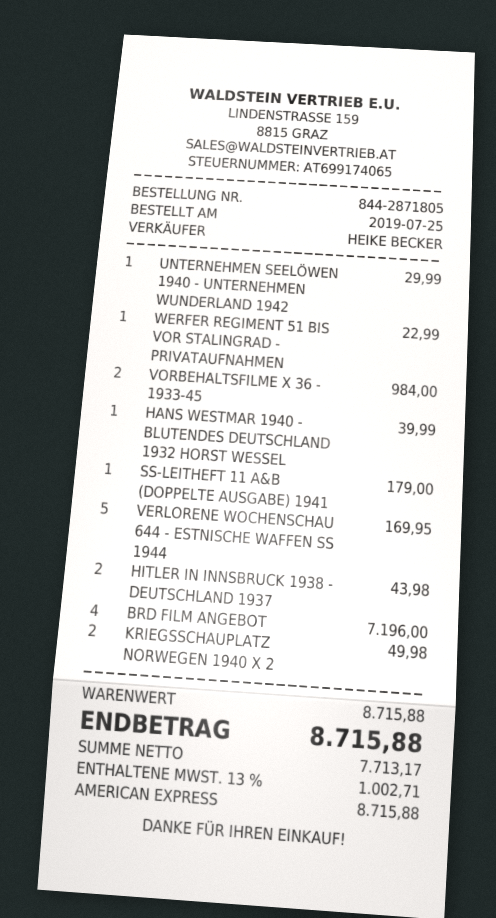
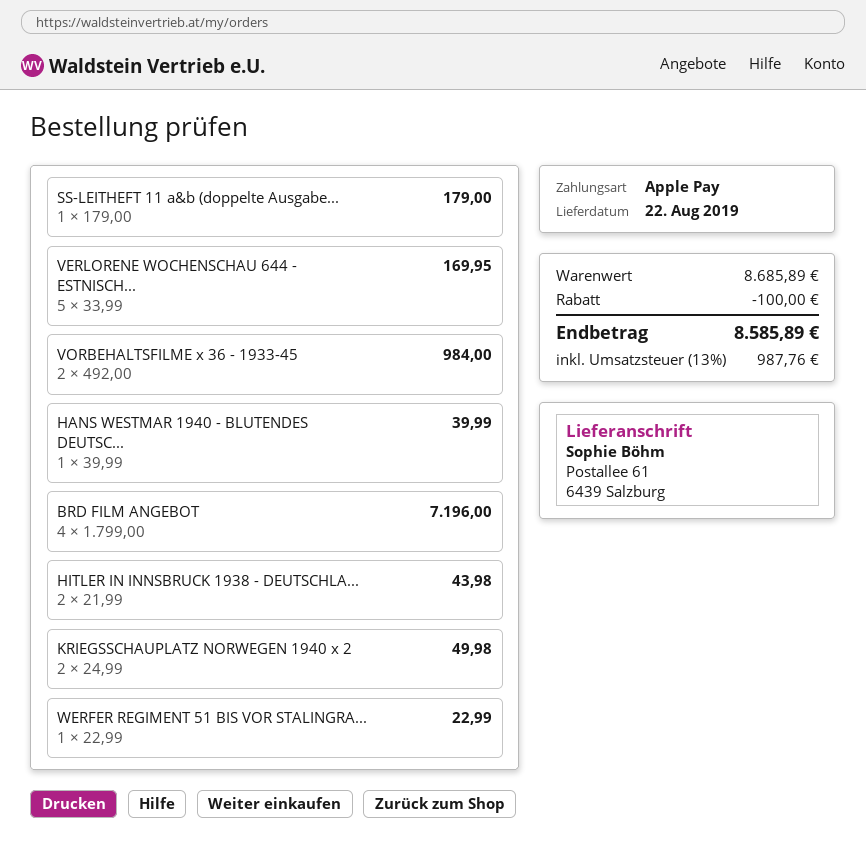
payment method: American Express -> Apple Pay
UNTERNEHMEN SEELÖWEN 1940 - UNTERNEHMEN WUNDERLAND 1942: 1 for 29.99 -> none
subtotal: 8715.88 -> 8685.89
discount: none -> 100.00
tax: 13% = 1002.71 -> 13% = 987.76
total: 8715.88 -> 8585.89

